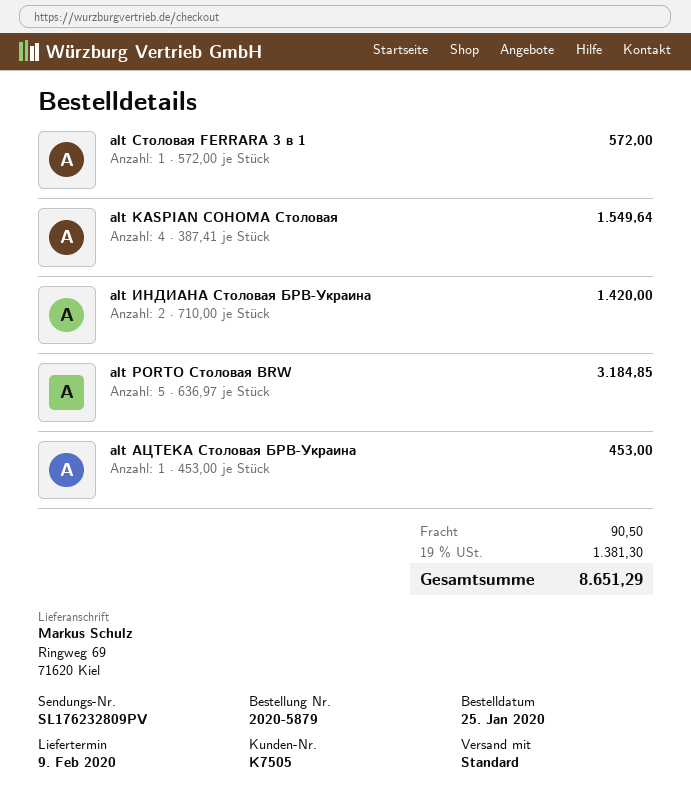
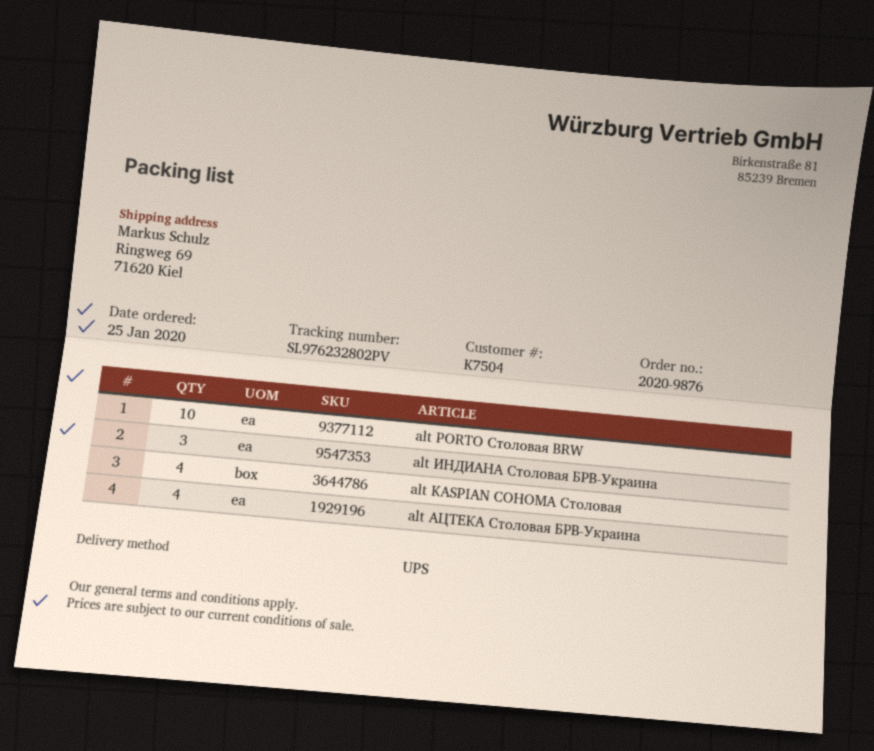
order number: 2020-5879 -> 2020-9876
customer number: K7505 -> K7504
shipping method: standard -> UPS
tracking number: SL176232809PV -> SL976232802PV
alt Столовая FERRARA 3 в 1: 1 -> none
alt ИНДИАНА Столовая БРВ-Украина: 2 -> 3
alt PORTO Столовая BRW: 5 -> 10
alt АЦТЕКА Столовая БРВ-Украина: 1 -> 4

